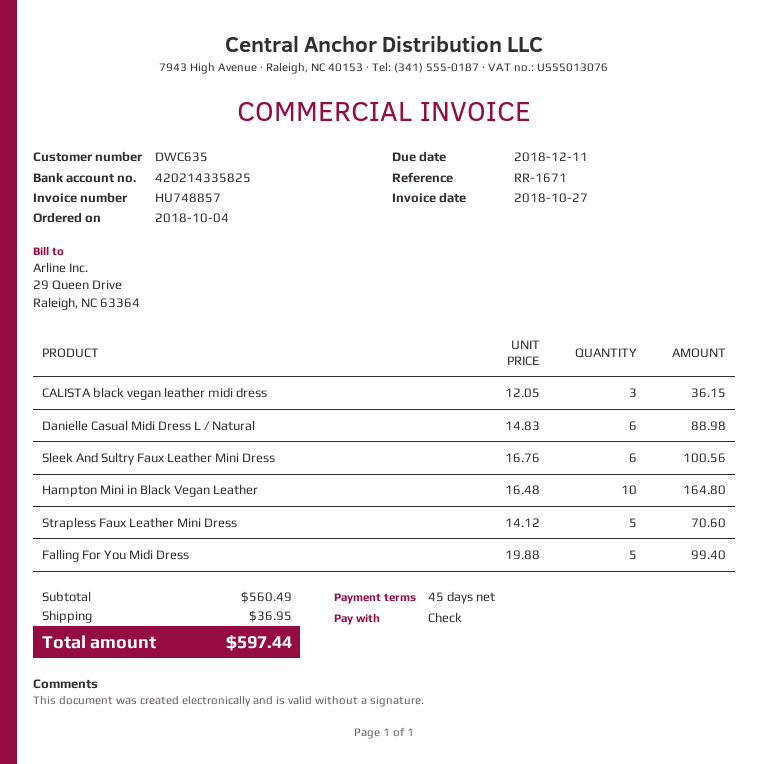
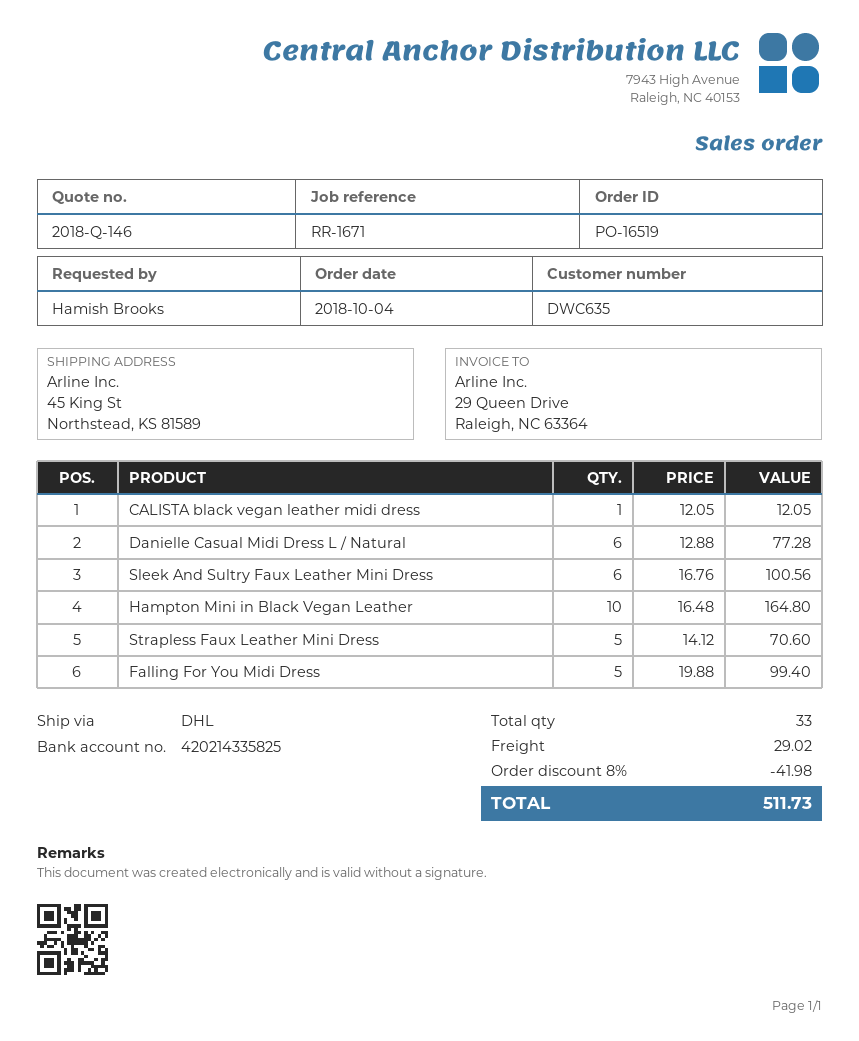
CALISTA black vegan leather midi dress: 3 x 12.05 = 36.15 -> 1 x 12.05 = 12.05
Danielle Casual Midi Dress L / Natural: 6 x 14.83 = 88.98 -> 6 x 12.88 = 77.28
discount: none -> 8% = 41.98
shipping: 36.95 -> 29.02
total: 597.44 -> 511.73

